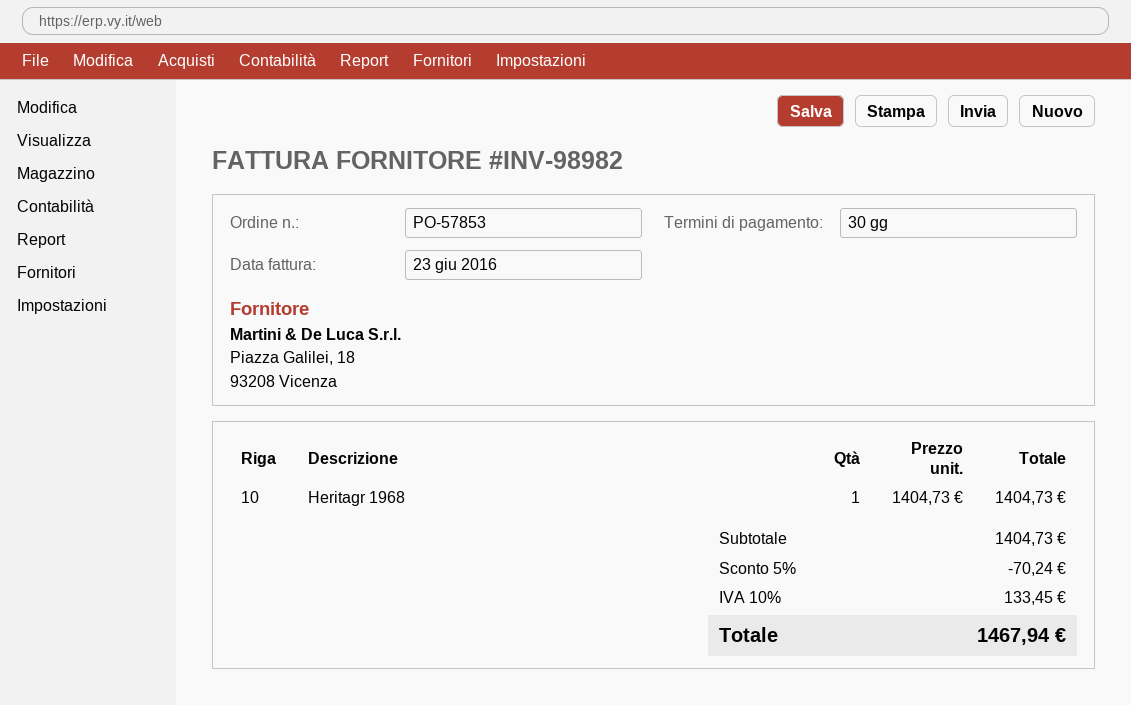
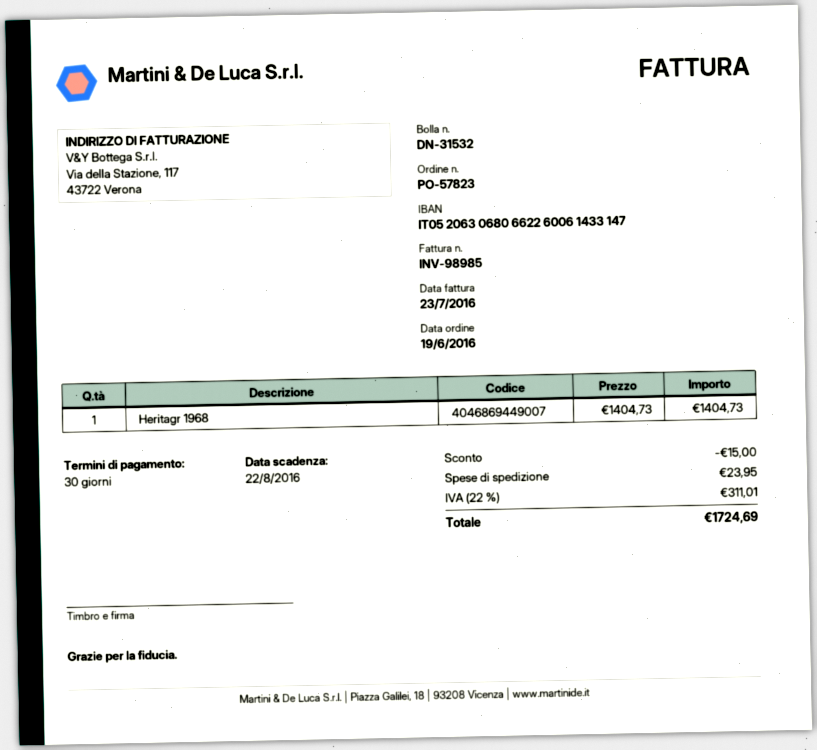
order number: PO-57853 -> PO-57823
invoice number: INV-98982 -> INV-98985
invoice date: 2016-06-23 -> 2016-07-23
discount: 70.24 -> 15.00
shipping: none -> 23.95
tax: 10% = 133.45 -> 22% = 311.01
total: 1467.94 -> 1724.69

